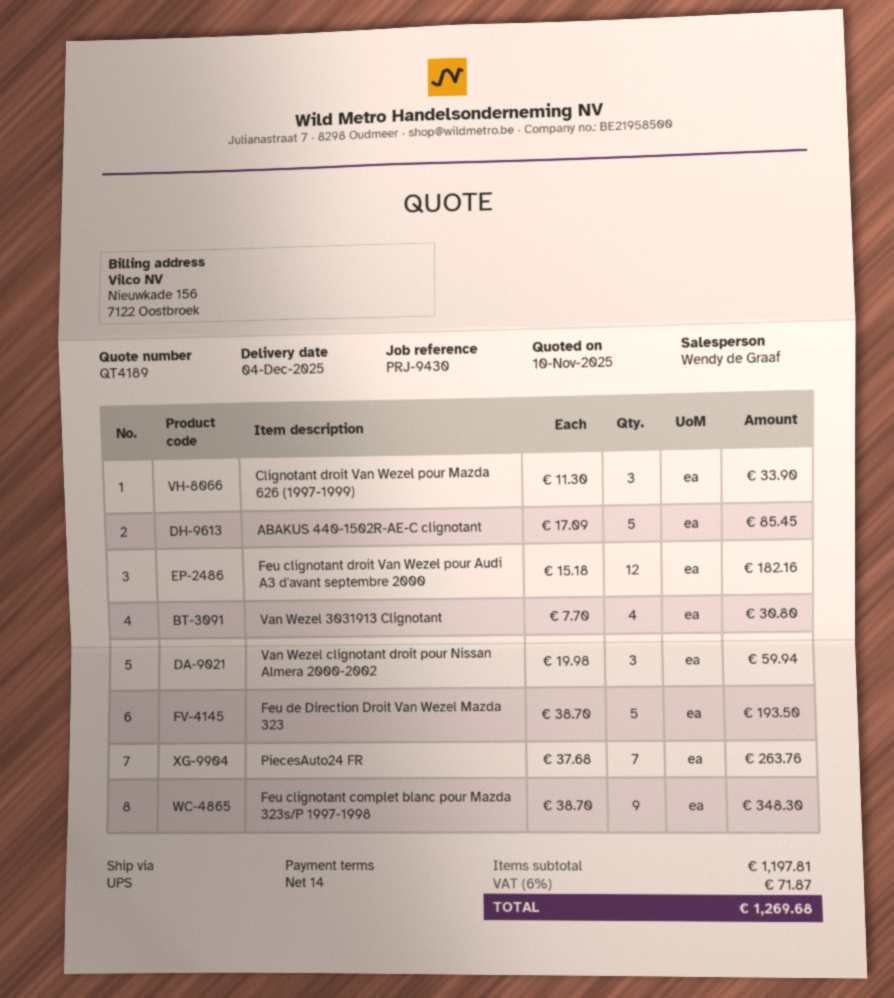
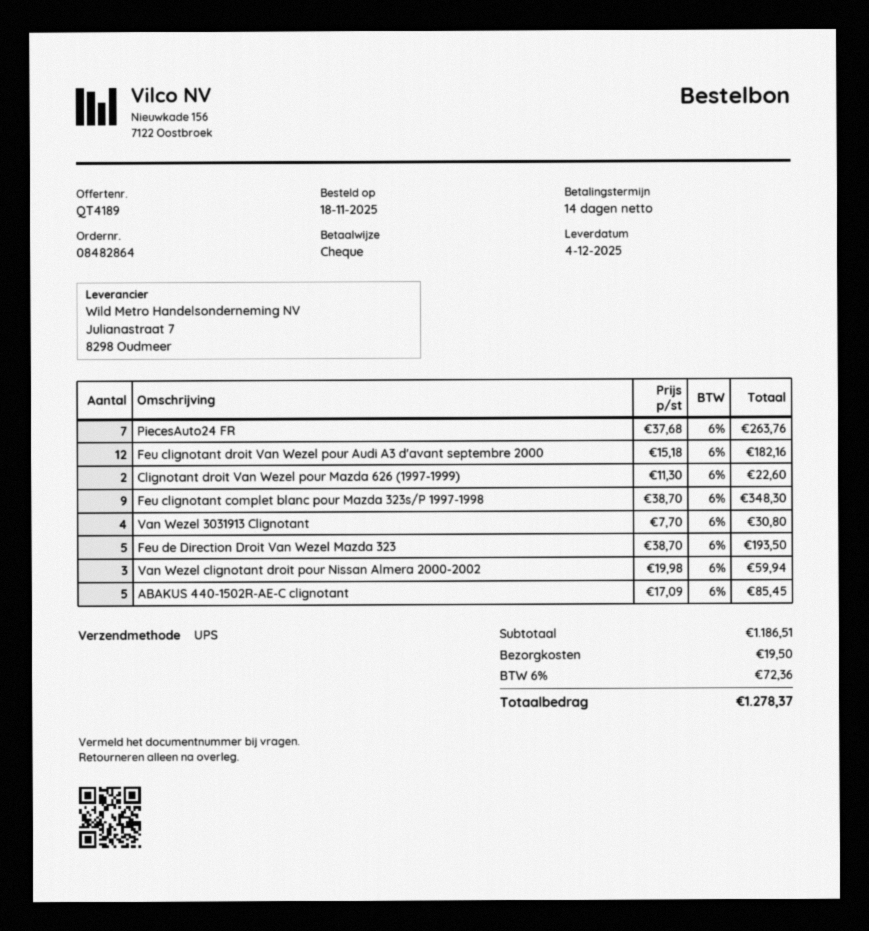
Clignotant droit Van Wezel pour Mazda 626 (1997-1999): 3 x 11.30 = 33.90 -> 2 x 11.30 = 22.60
subtotal: 1197.81 -> 1186.51
shipping: none -> 19.50
tax: 6% = 71.87 -> 6% = 72.36
total: 1269.68 -> 1278.37

